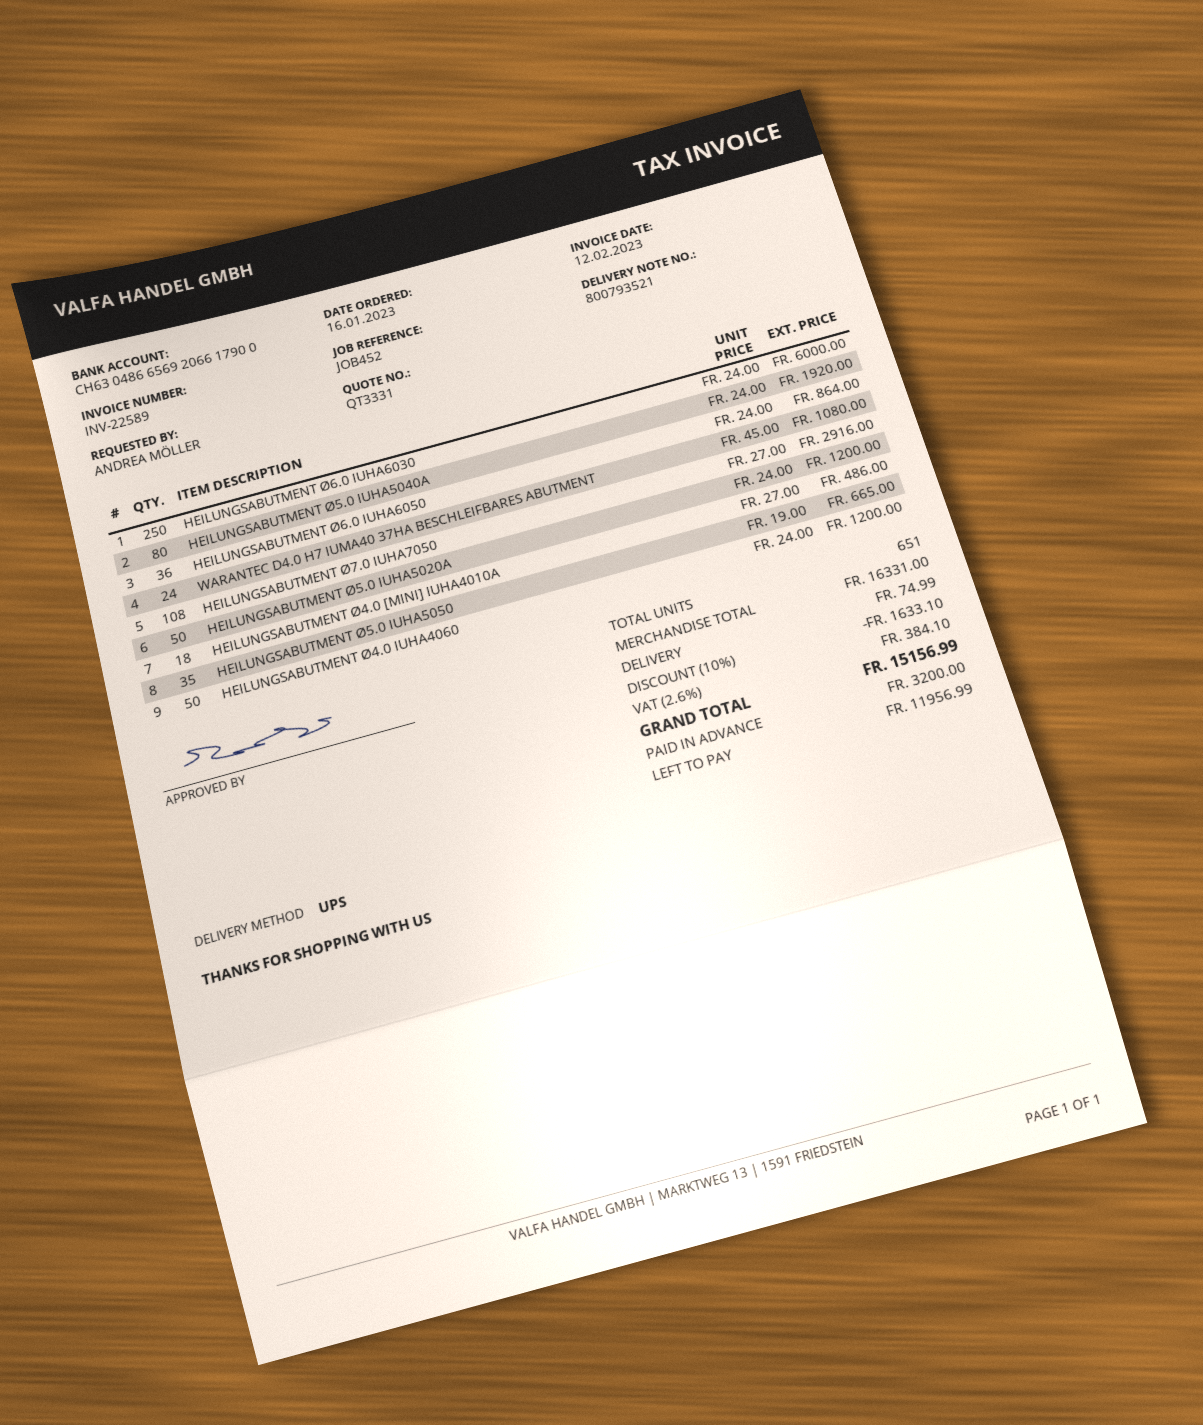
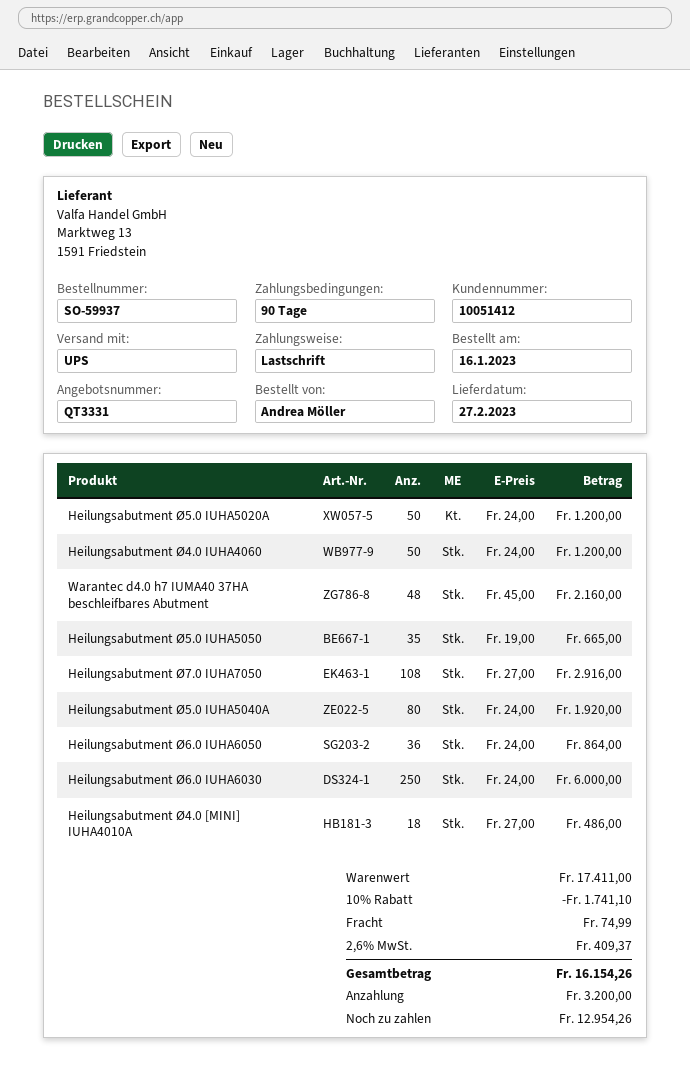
WARANTEC D4.0 H7 IUMA40 37HA BESCHLEIFBARES ABUTMENT: 24 x 45.00 = 1080.00 -> 48 x 45.00 = 2160.00
subtotal: 16331.00 -> 17411.00
discount: 10% = 1633.10 -> 10% = 1741.10
tax: 2.6% = 384.10 -> 2.6% = 409.37
total: 15156.99 -> 16154.26
balance: 11956.99 -> 12954.26

